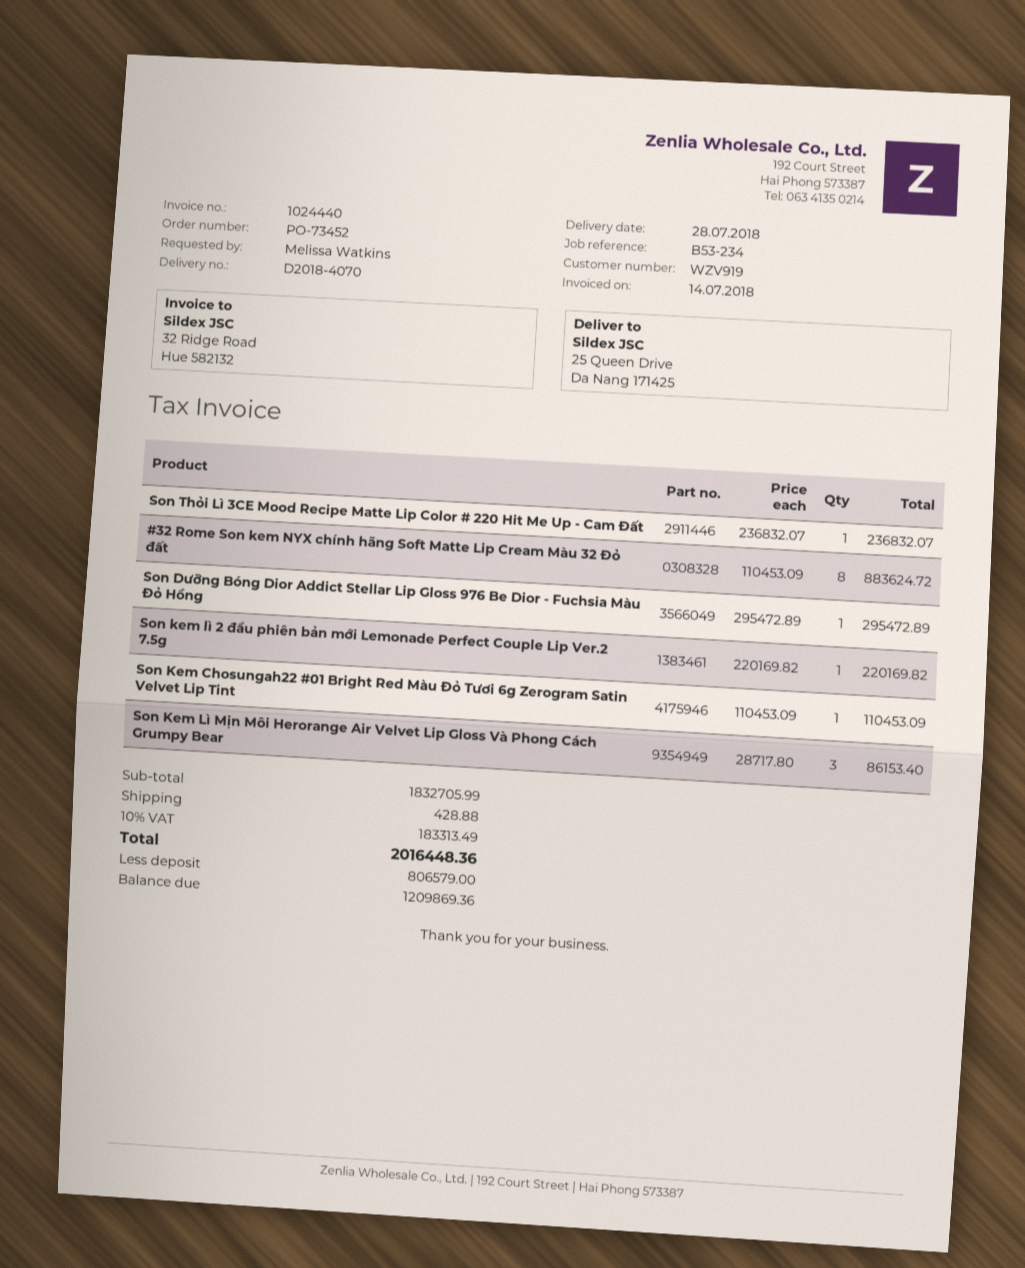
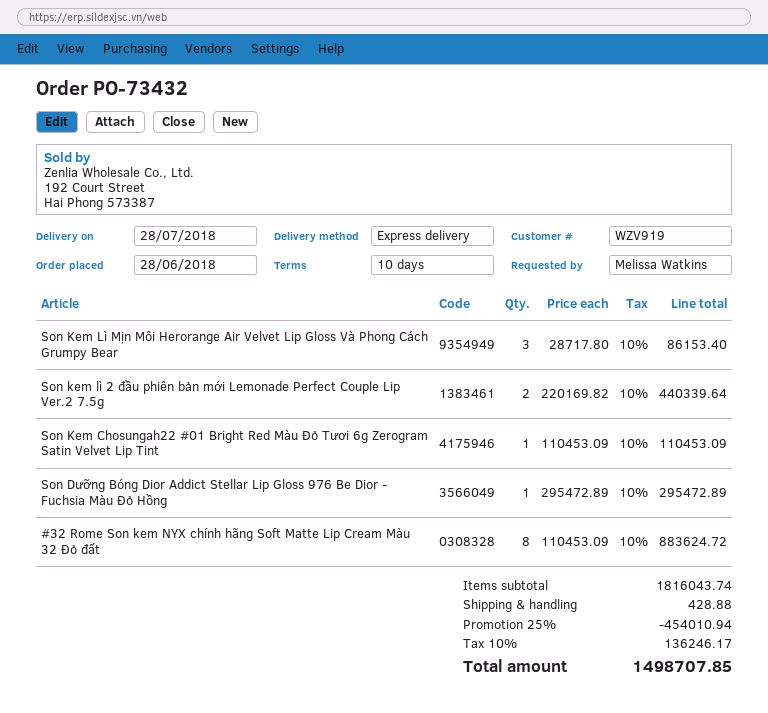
order number: PO-73452 -> PO-73432
Son Thỏi Lì 3CE Mood Recipe Matte Lip Color # 220 Hit Me Up - Cam Đất: 1 x 236832.07 = 236832.07 -> none
Son kem lì 2 đầu phiên bản mới Lemonade Perfect Couple Lip Ver.2 7.5g: 1 x 220169.82 = 220169.82 -> 2 x 220169.82 = 440339.64
subtotal: 1832705.99 -> 1816043.74
discount: none -> 25% = 454010.94
tax: 10% = 183313.49 -> 10% = 136246.17
total: 2016448.36 -> 1498707.85

